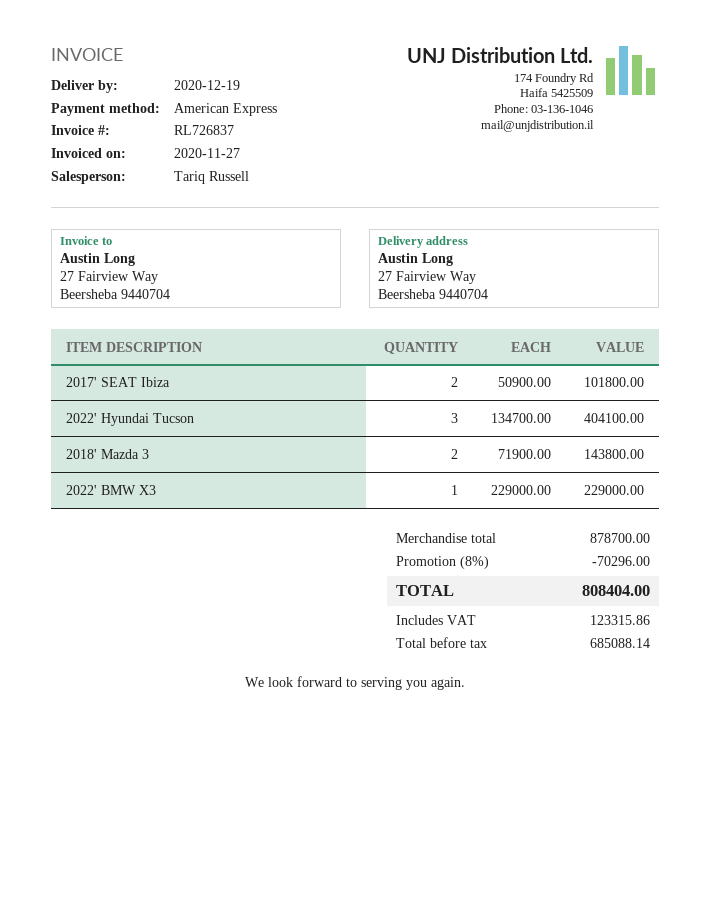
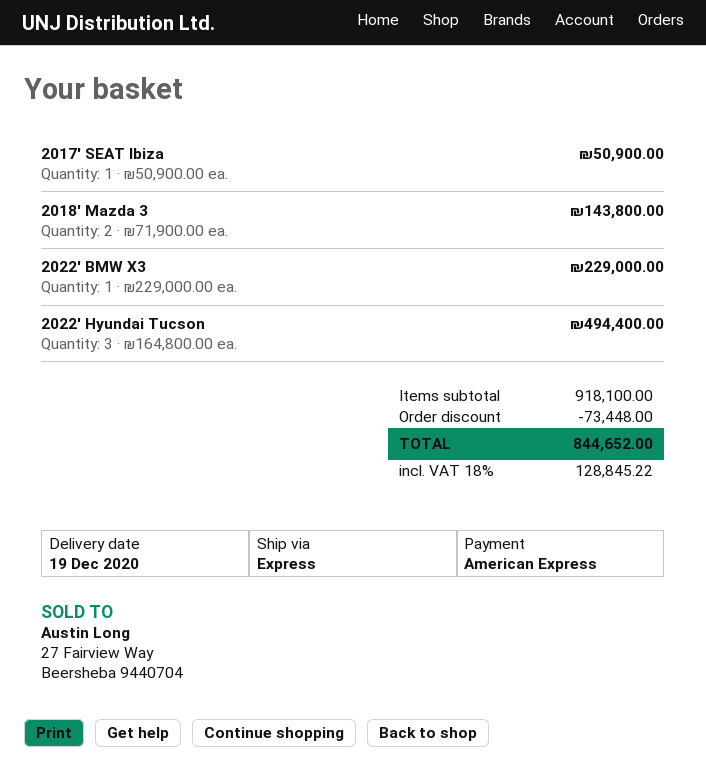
2017' SEAT Ibiza: 2 x 50900.00 = 101800.00 -> 1 x 50900.00 = 50900.00
2022' Hyundai Tucson: 3 x 134700.00 = 404100.00 -> 3 x 164800.00 = 494400.00
subtotal: 878700.00 -> 918100.00
discount: 70296.00 -> 73448.00
tax: 123315.86 -> 128845.22
total: 808404.00 -> 844652.00

